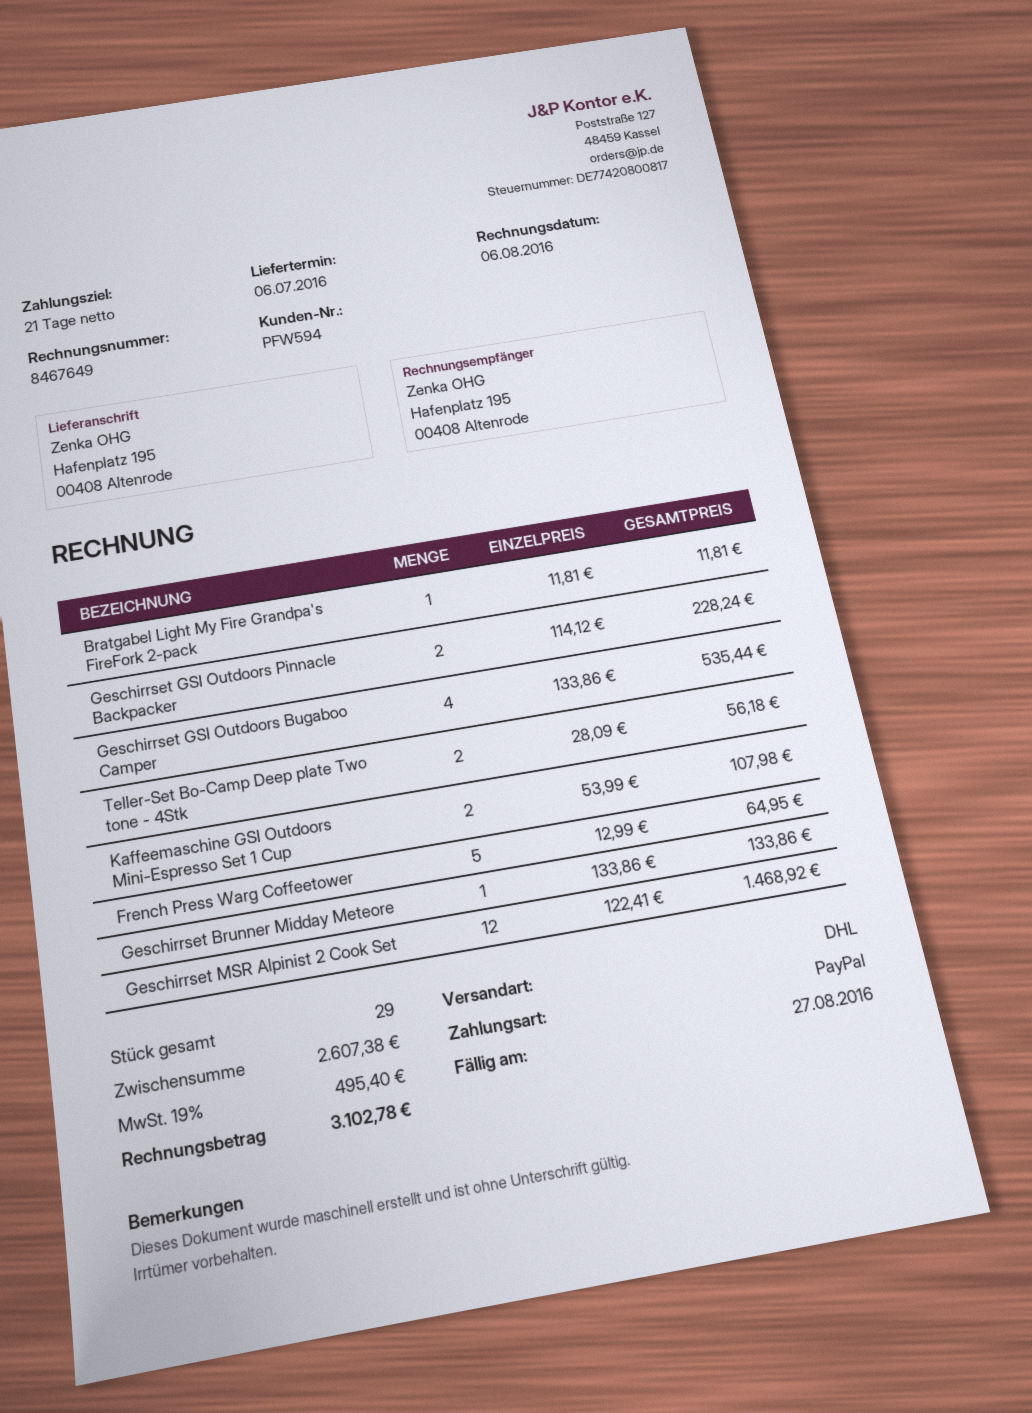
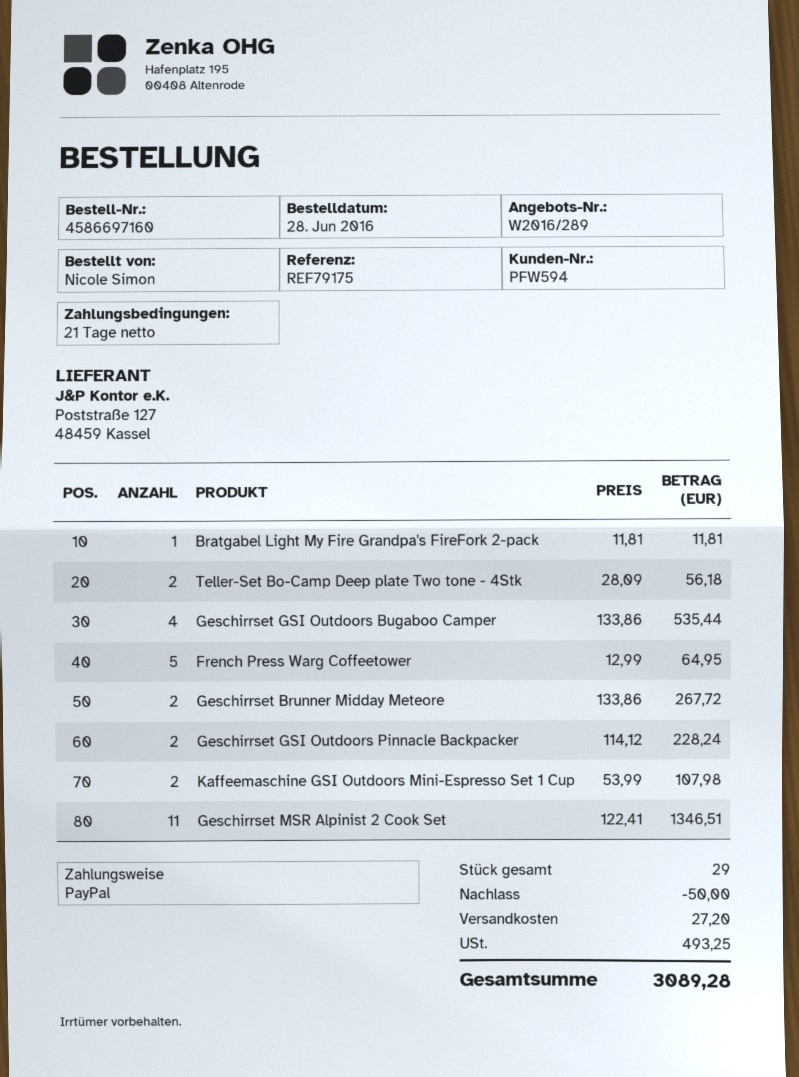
Geschirrset Brunner Midday Meteore: 1 x 133.86 = 133.86 -> 2 x 133.86 = 267.72
Geschirrset MSR Alpinist 2 Cook Set: 12 x 122.41 = 1468.92 -> 11 x 122.41 = 1346.51
discount: none -> 50.00
shipping: none -> 27.20
tax: 495.40 -> 493.25
total: 3102.78 -> 3089.28

